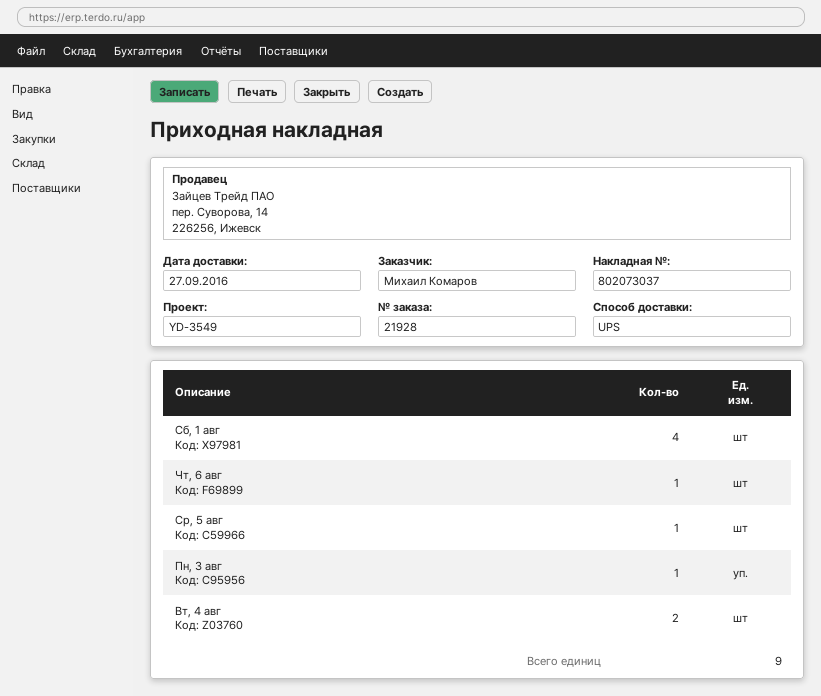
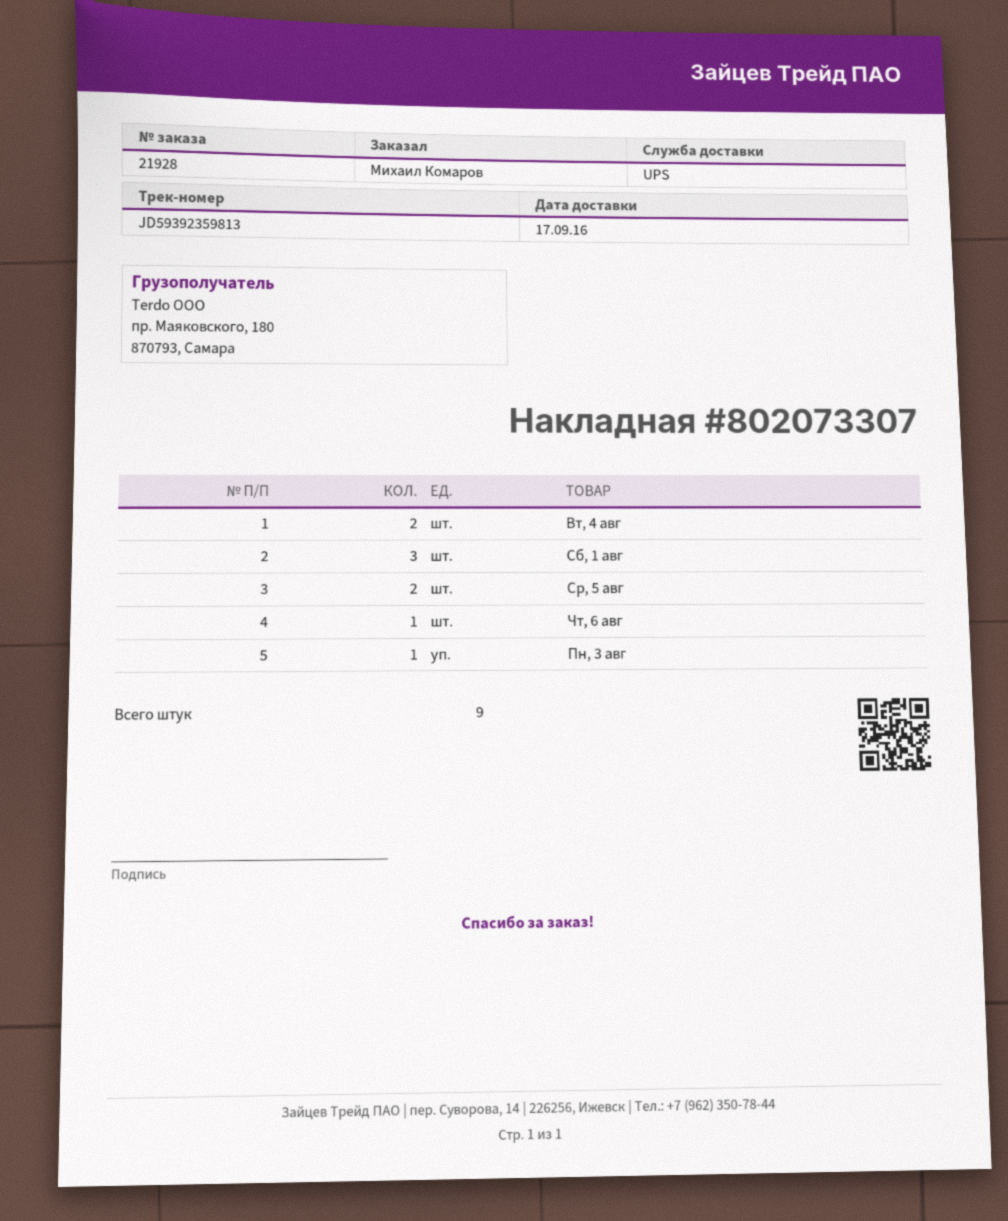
delivery note number: 802073037 -> 802073307
delivery date: 2016-09-27 -> 2016-09-17
Сб, 1 авг: 4 -> 3
Ср, 5 авг: 1 -> 2

